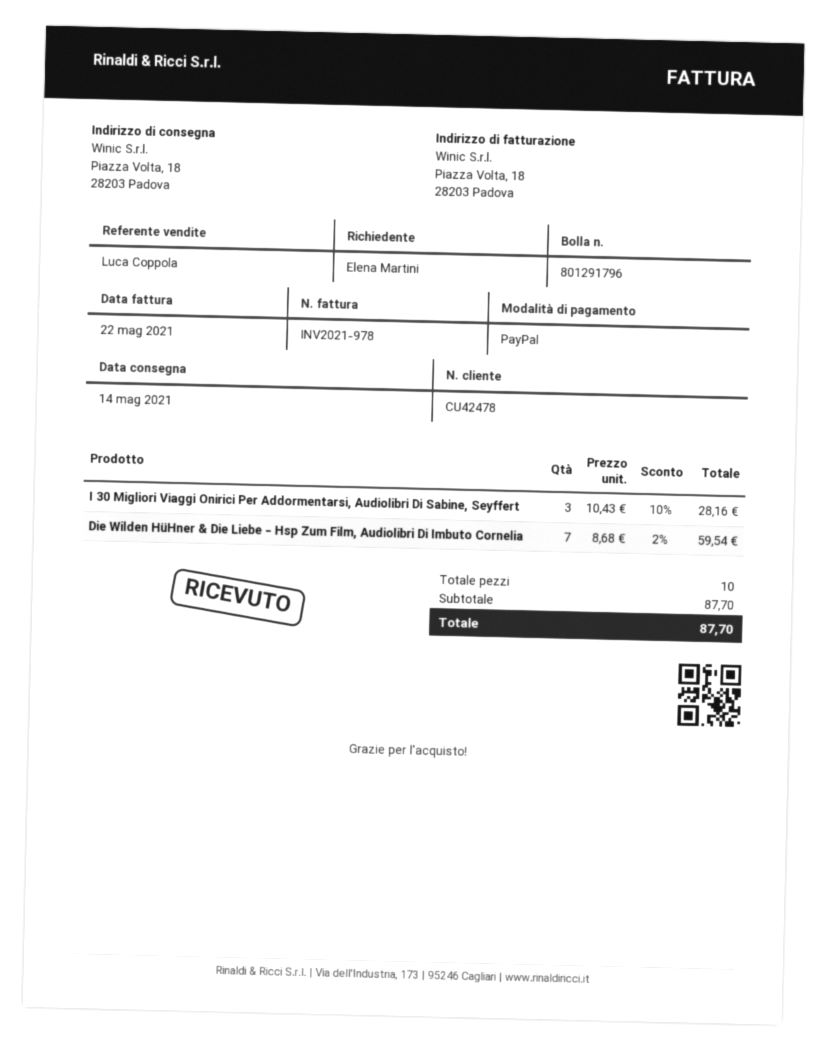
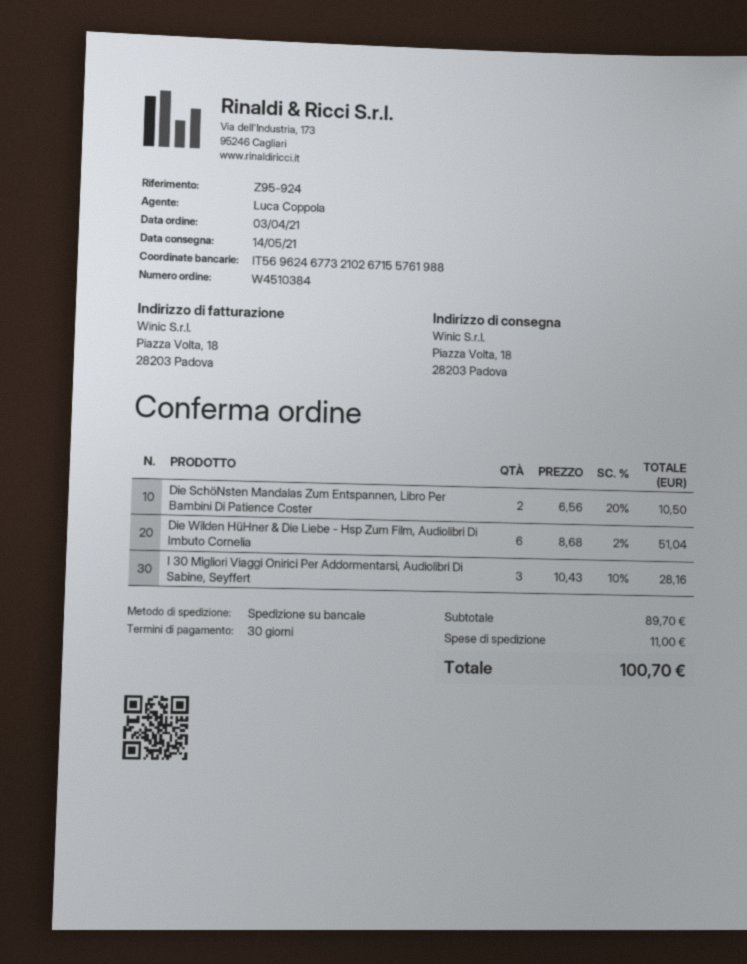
Die Wilden HüHner & Die Liebe - Hsp Zum Film, Audiolibri Di Imbuto Cornelia: 7 x 8.68 - 2% = 59.54 -> 6 x 8.68 - 2% = 51.04
Die SchöNsten Mandalas Zum Entspannen, Libro Per Bambini Di Patience Coster: none -> 2 x 6.56 - 20% = 10.50
subtotal: 87.70 -> 89.70
shipping: none -> 11.00
total: 87.70 -> 100.70

